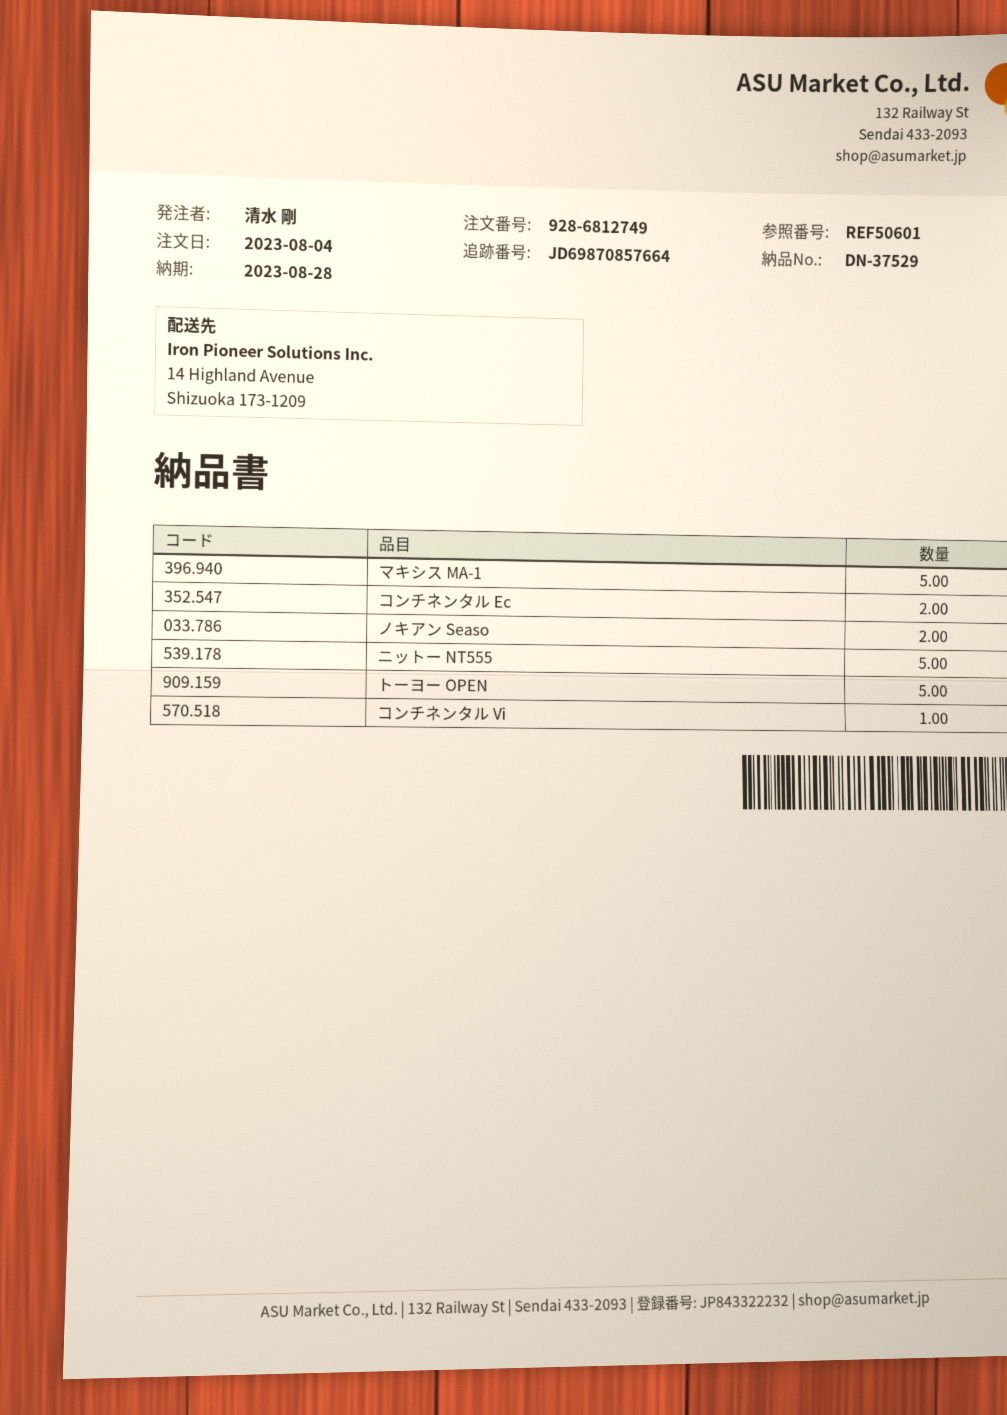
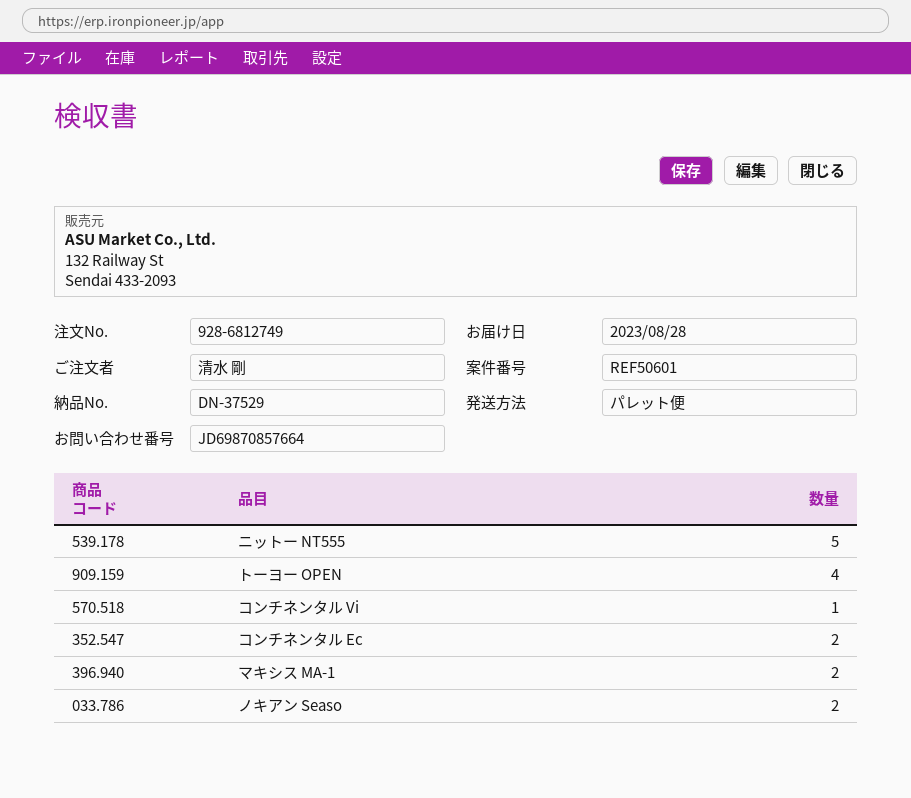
マキシス MA-1: 5 -> 2
トーヨー OPEN: 5 -> 4

